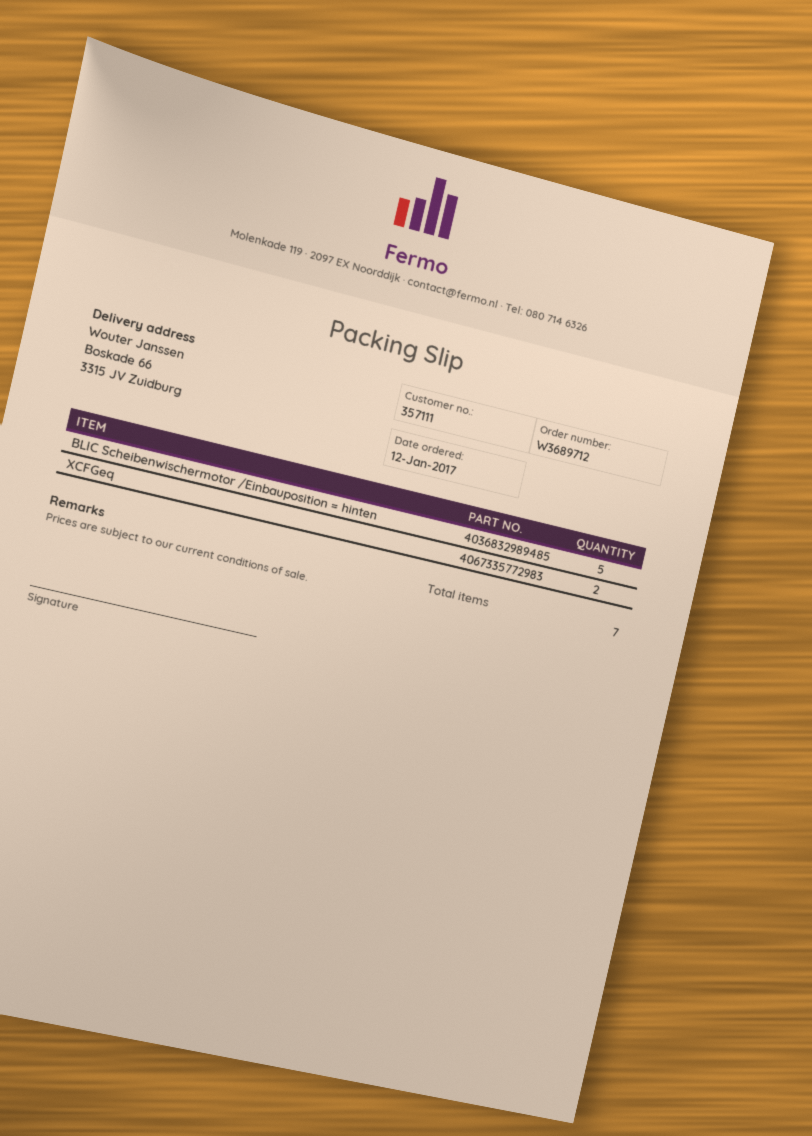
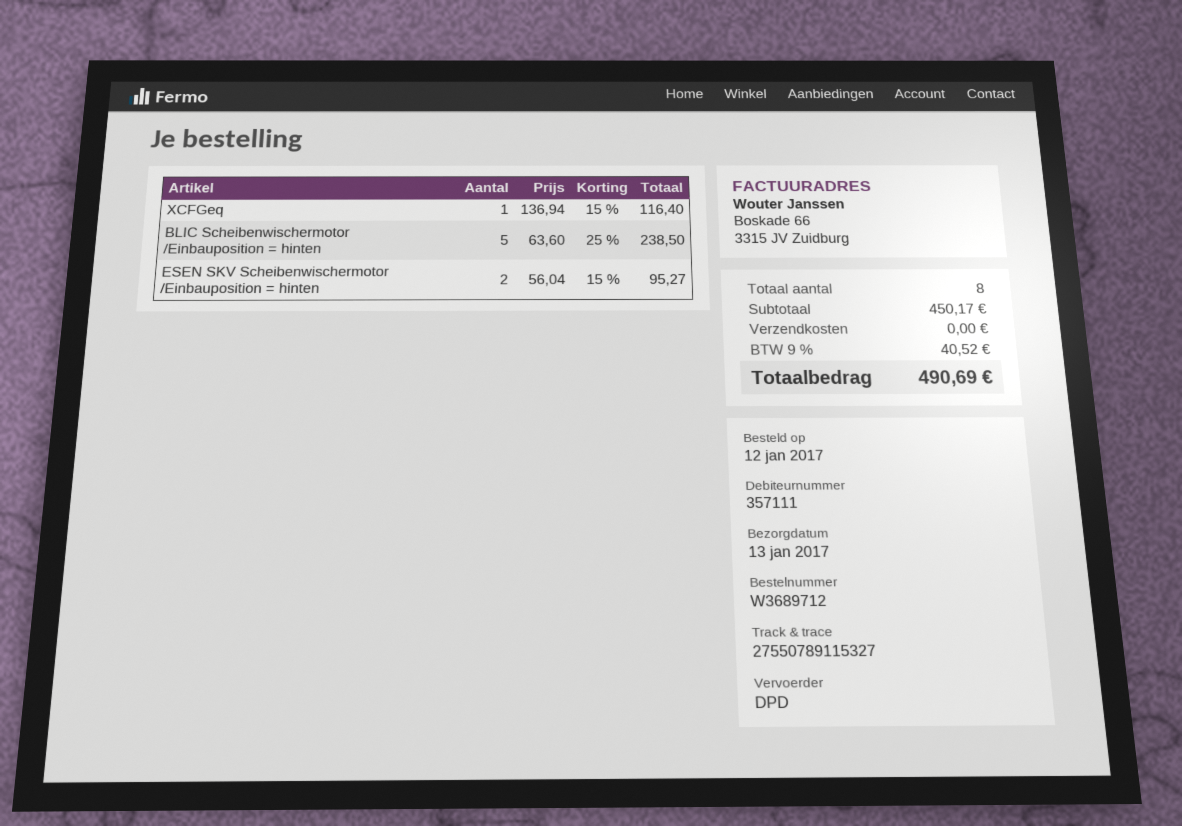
XCFGeq: 2 -> 1
ESEN SKV Scheibenwischermotor /Einbauposition = hinten: none -> 2
total quantity: 7 -> 8

